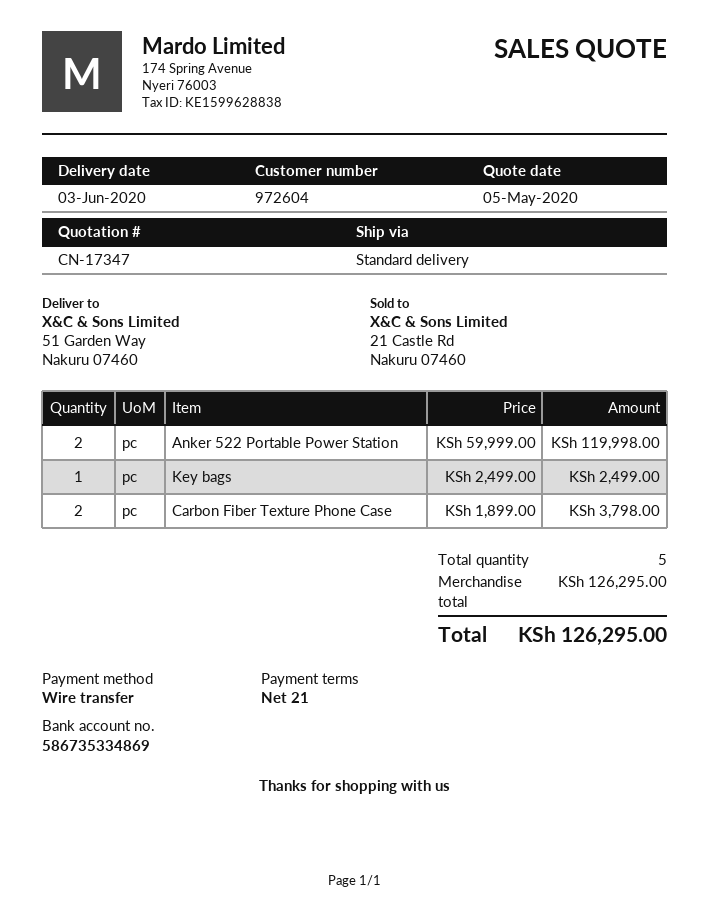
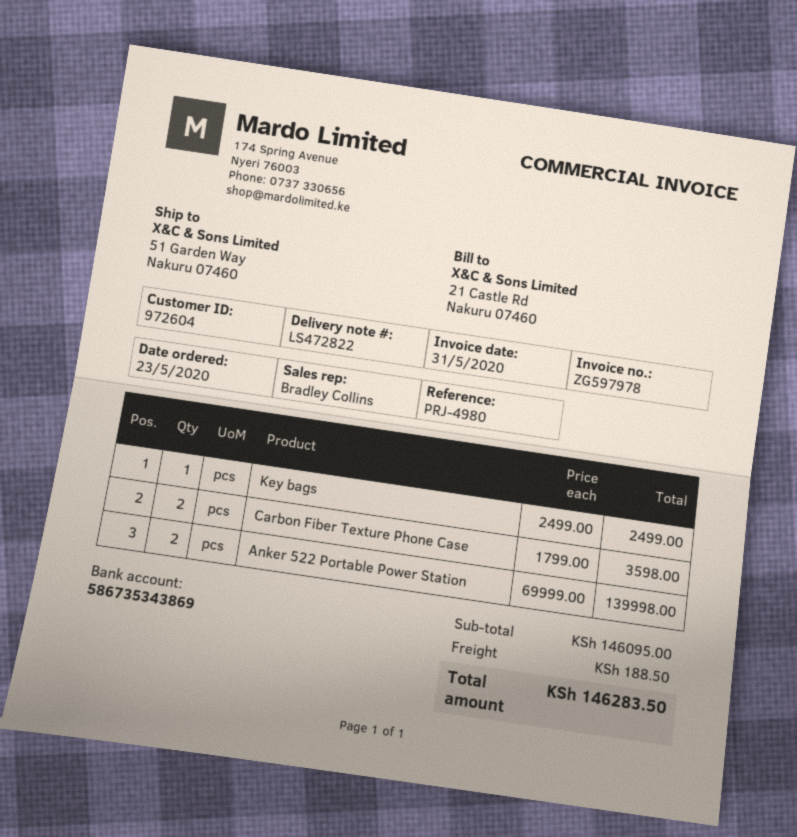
bank account: 586735334869 -> 586735343869
Anker 522 Portable Power Station: 2 x 59999.00 = 119998.00 -> 2 x 69999.00 = 139998.00
Carbon Fiber Texture Phone Case: 2 x 1899.00 = 3798.00 -> 2 x 1799.00 = 3598.00
subtotal: 126295.00 -> 146095.00
shipping: none -> 188.50
total: 126295.00 -> 146283.50

